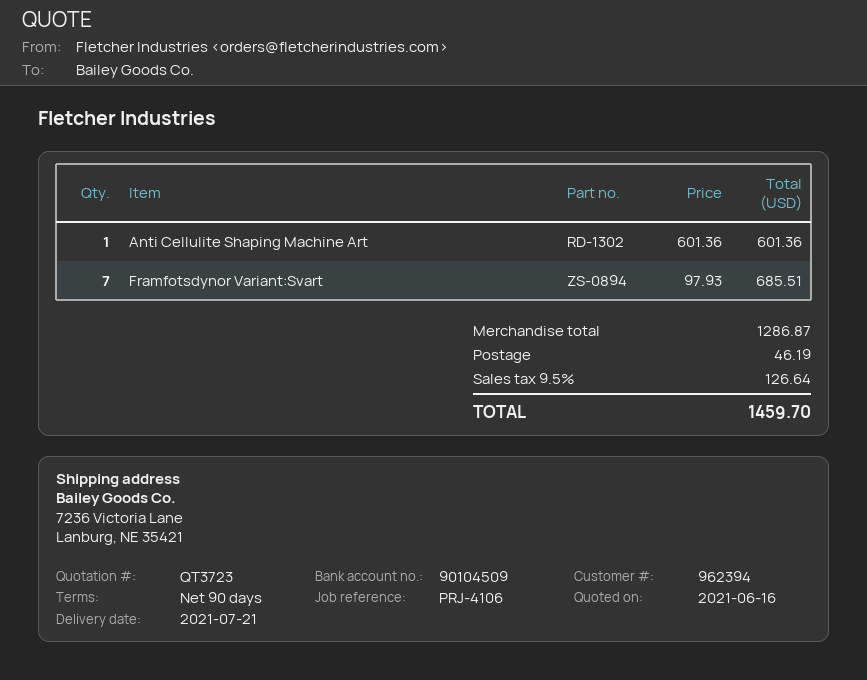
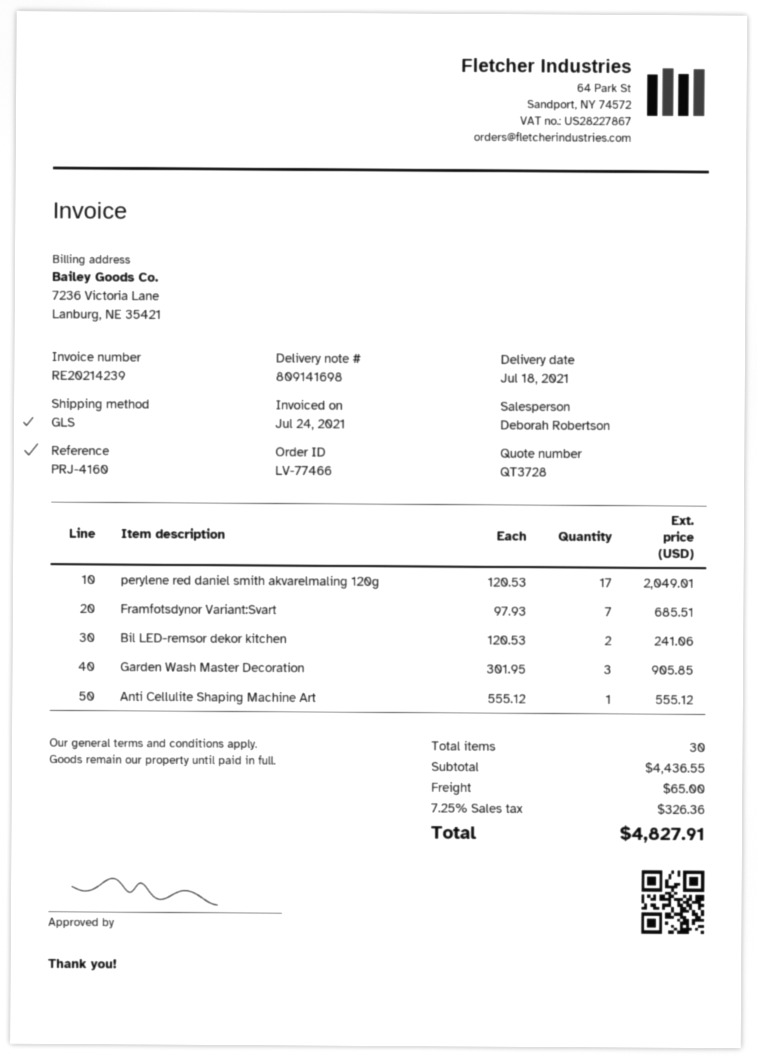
quote number: QT3723 -> QT3728
delivery date: 2021-07-21 -> 2021-07-18
reference: PRJ-4106 -> PRJ-4160
Anti Cellulite Shaping Machine Art: 1 x 601.36 = 601.36 -> 1 x 555.12 = 555.12
perylene red daniel smith akvarelmaling 120g: none -> 17 x 120.53 = 2049.01
Bil LED-remsor dekor kitchen: none -> 2 x 120.53 = 241.06
Garden Wash Master Decoration: none -> 3 x 301.95 = 905.85
subtotal: 1286.87 -> 4436.55
shipping: 46.19 -> 65.00
tax: 9.5% = 126.64 -> 7.25% = 326.36
total: 1459.70 -> 4827.91

